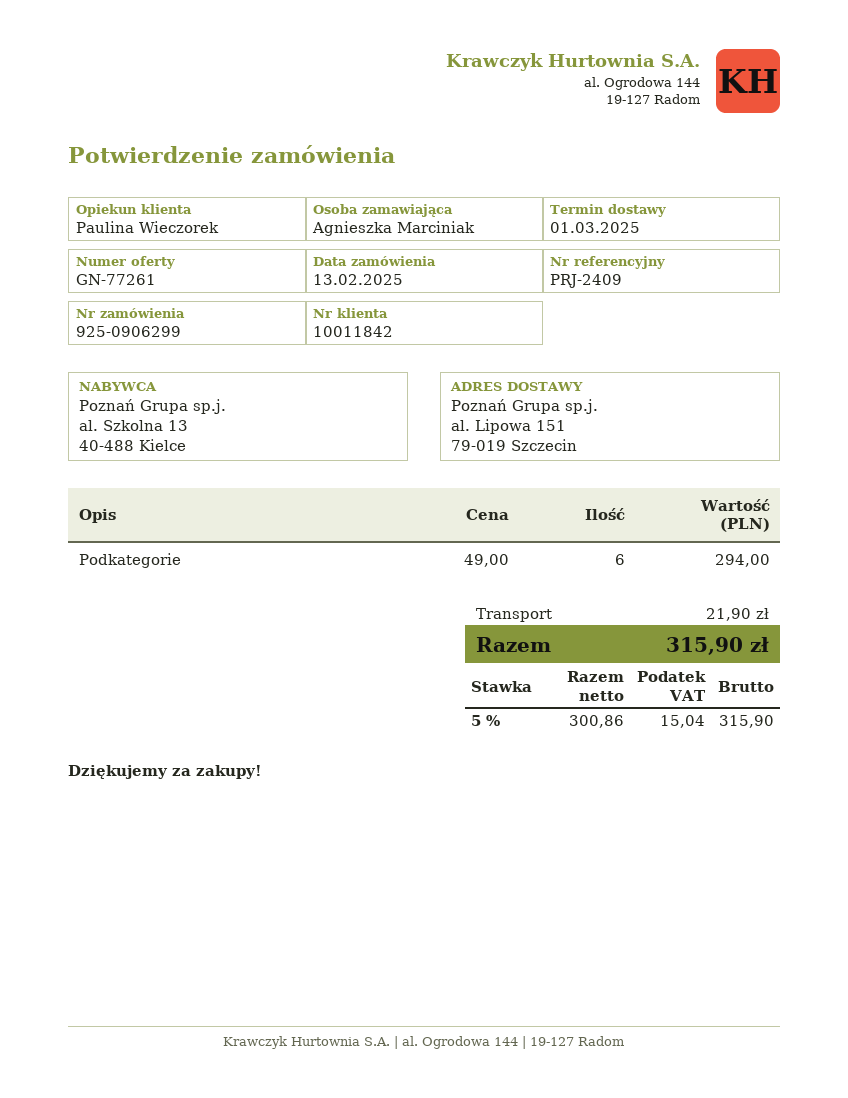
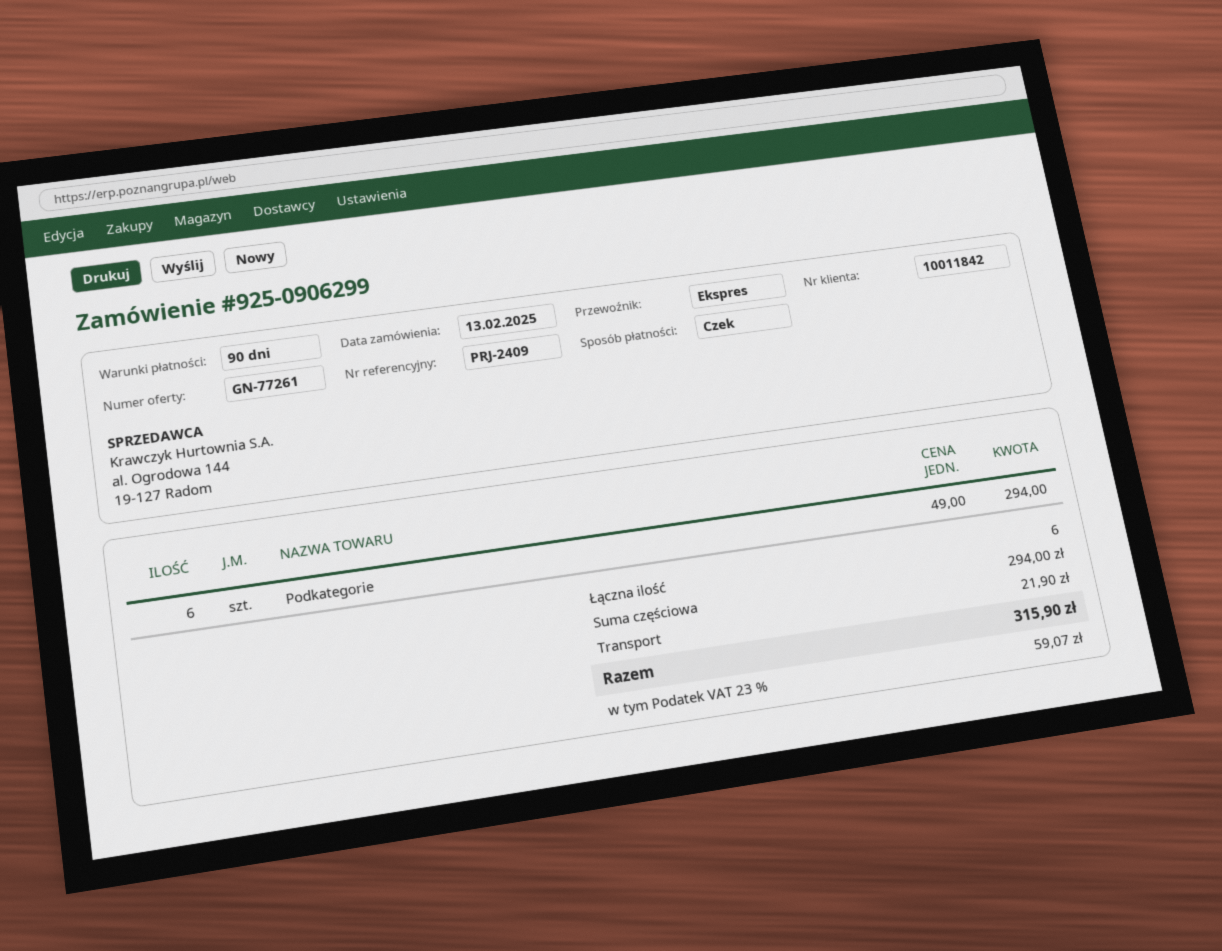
tax: 5% = 15.04 -> 23% = 59.07

